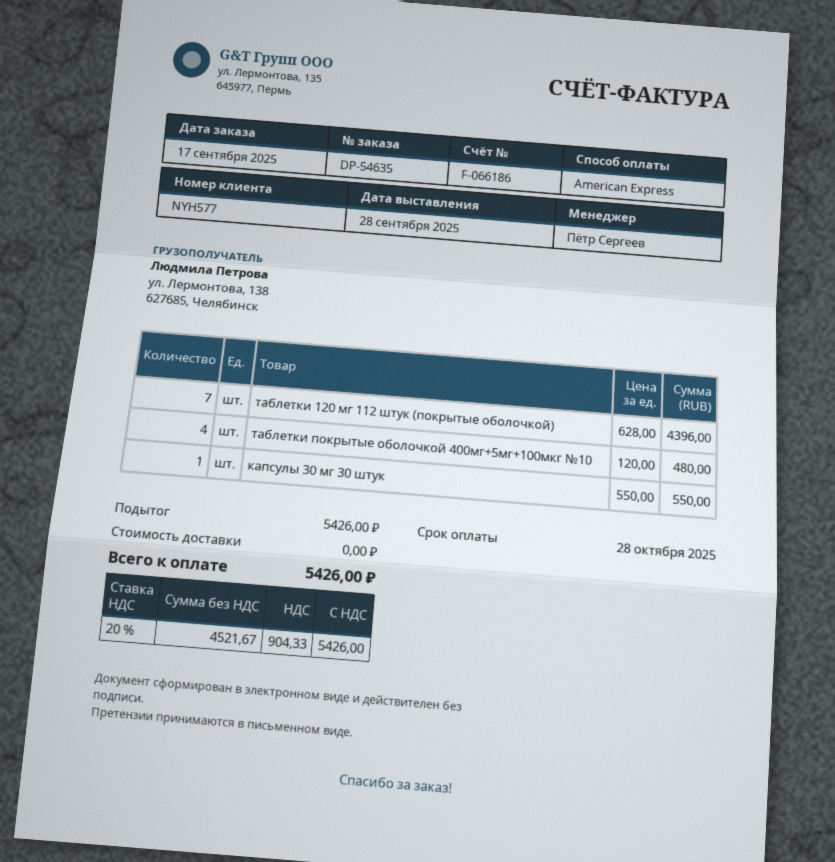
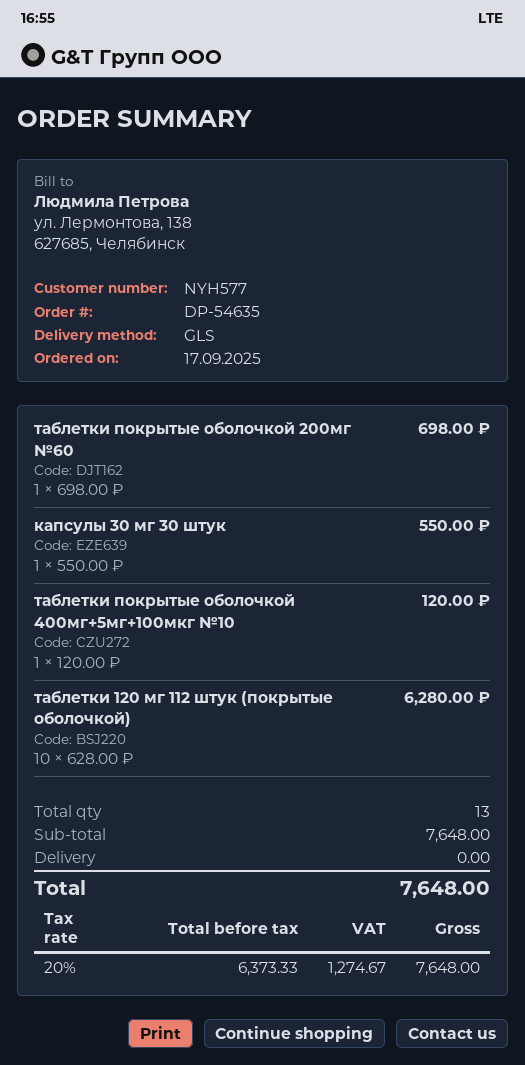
таблетки 120 мг 112 штук (покрытые оболочкой): 7 x 628.00 = 4396.00 -> 10 x 628.00 = 6280.00
таблетки покрытые оболочкой 400мг+5мг+100мкг №10: 4 x 120.00 = 480.00 -> 1 x 120.00 = 120.00
таблетки покрытые оболочкой 200мг №60: none -> 1 x 698.00 = 698.00
subtotal: 5426.00 -> 7648.00
net: 4521.67 -> 6373.33
tax: 20% = 904.33 -> 20% = 1274.67
total: 5426.00 -> 7648.00

